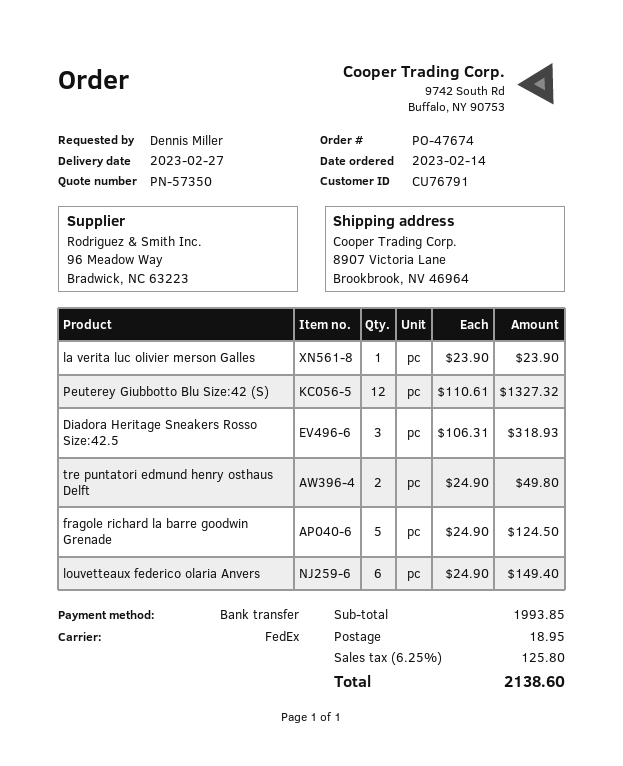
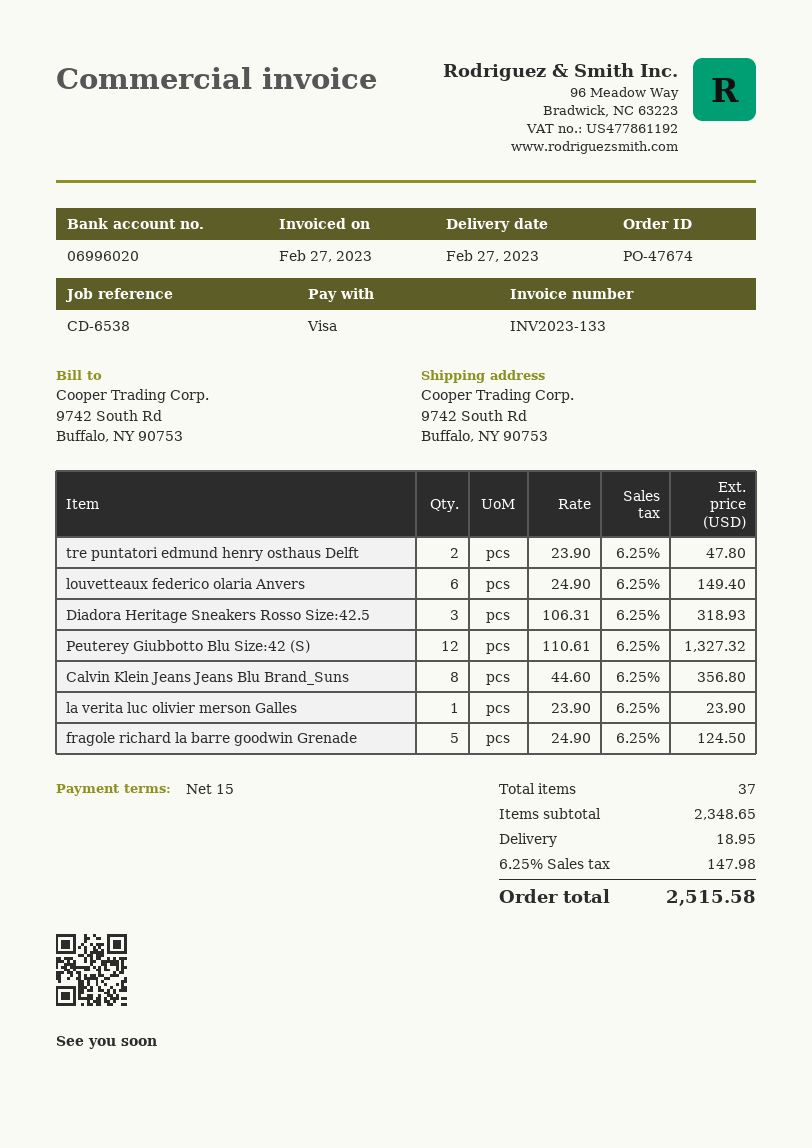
payment method: bank transfer -> Visa
ship to: 8907 Victoria Lane, Brookbrook, NV 46964 -> 9742 South Rd, Buffalo, NY 90753
tre puntatori edmund henry osthaus Delft: 2 x 24.90 = 49.80 -> 2 x 23.90 = 47.80
Calvin Klein Jeans Jeans Blu Brand_Suns: none -> 8 x 44.60 = 356.80
subtotal: 1993.85 -> 2348.65
tax: 6.25% = 125.80 -> 6.25% = 147.98
total: 2138.60 -> 2515.58

